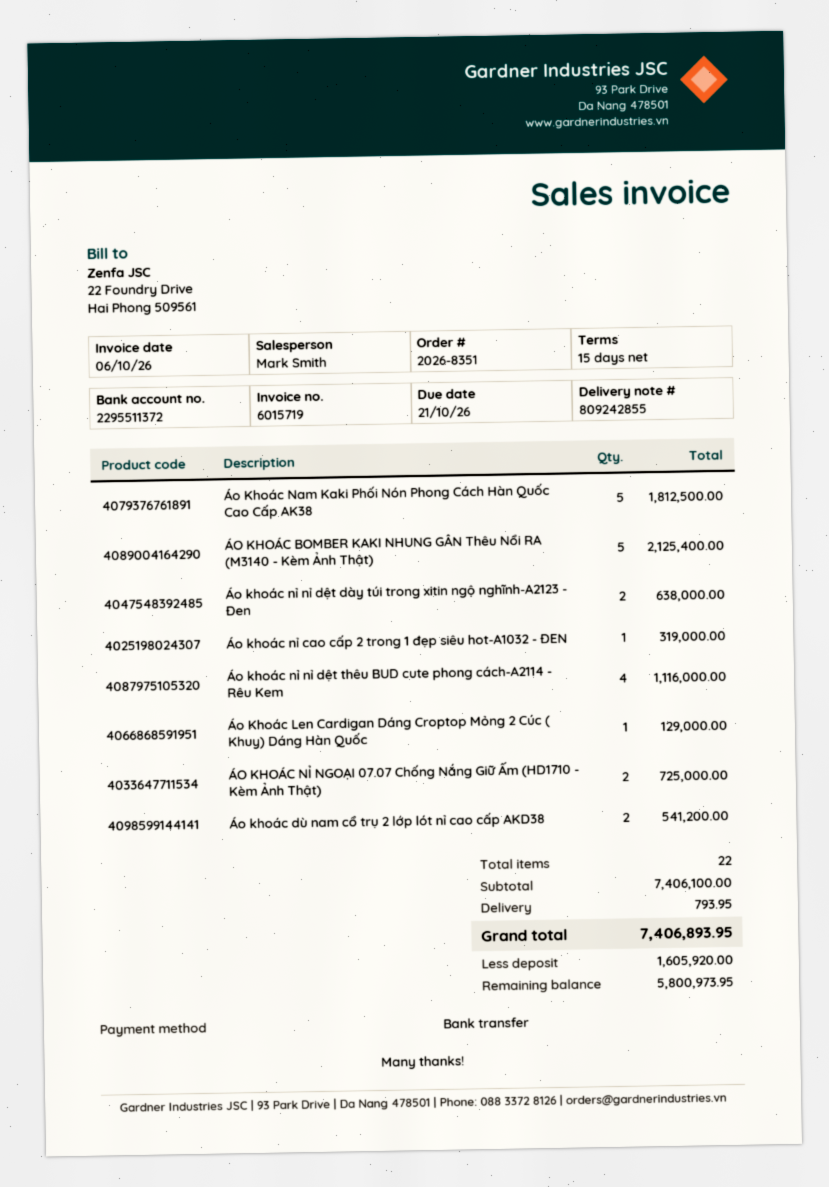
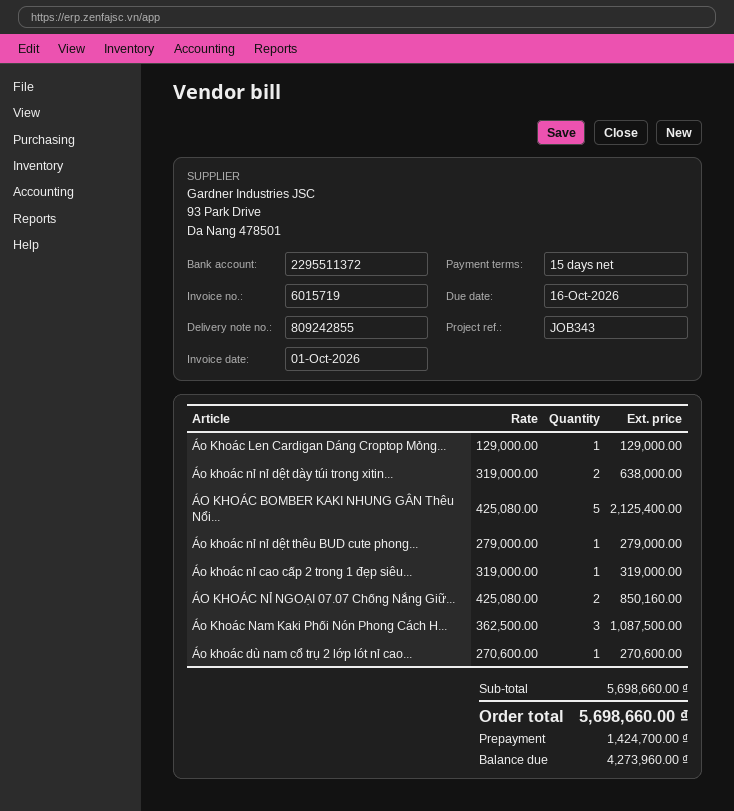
invoice date: 2026-10-06 -> 2026-10-01
due date: 2026-10-21 -> 2026-10-16
Áo Khoác Nam Kaki Phối Nón Phong Cách Hàn Quốc Cao Cấp AK38: 5 for 1812500.00 -> 3 for 1087500.00
Áo khoác nỉ nỉ dệt thêu BUD cute phong cách-A2114 - Rêu Kem: 4 for 1116000.00 -> 1 for 279000.00
ÁO KHOÁC NỈ NGOẠI 07.07 Chống Nắng Giữ Ấm (HD1710 - Kèm Ảnh Thật): 2 for 725000.00 -> 2 for 850160.00
Áo khoác dù nam cổ trụ 2 lớp lót nỉ cao cấp AKD38: 2 for 541200.00 -> 1 for 270600.00
subtotal: 7406100.00 -> 5698660.00
shipping: 793.95 -> none
total: 7406893.95 -> 5698660.00
deposit: 1605920.00 -> 1424700.00
balance: 5800973.95 -> 4273960.00

